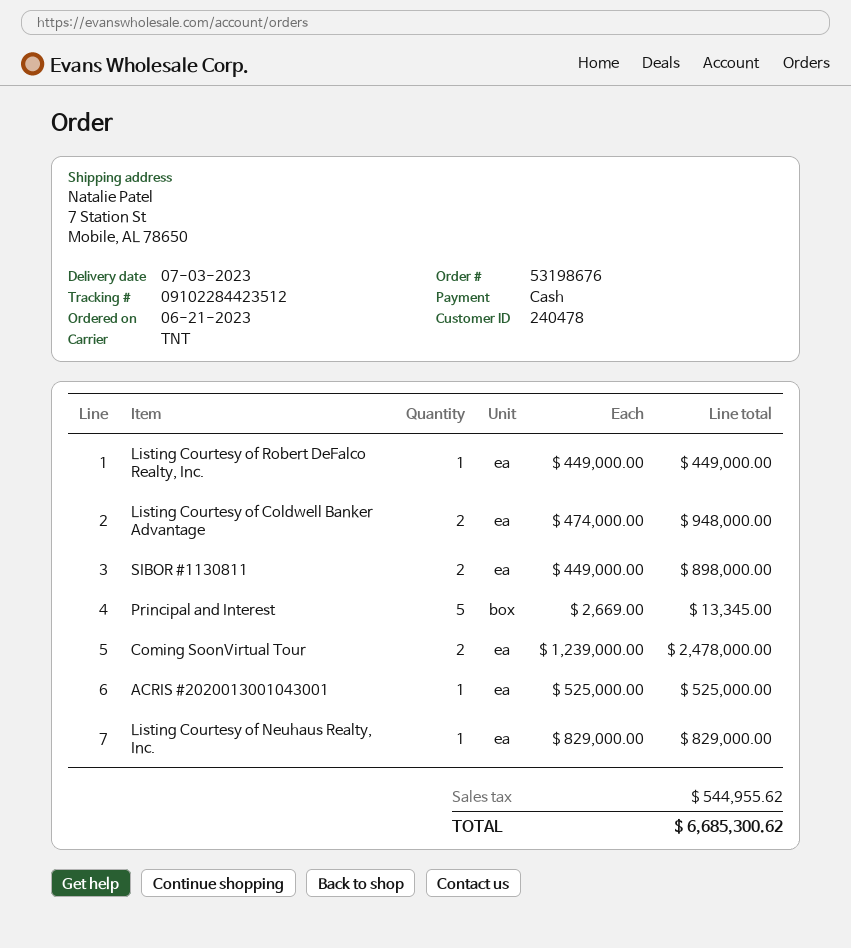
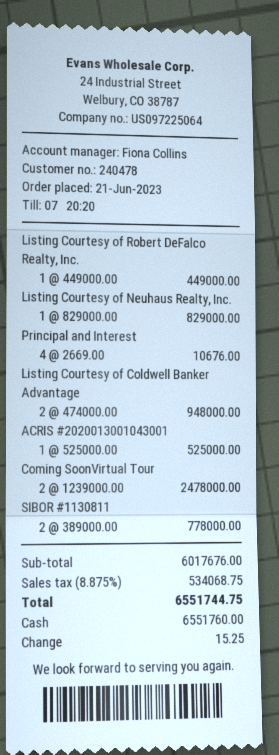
SIBOR #1130811: 2 x 449000.00 = 898000.00 -> 2 x 389000.00 = 778000.00
Principal and Interest: 5 x 2669.00 = 13345.00 -> 4 x 2669.00 = 10676.00
tax: 544955.62 -> 534068.75
total: 6685300.62 -> 6551744.75

